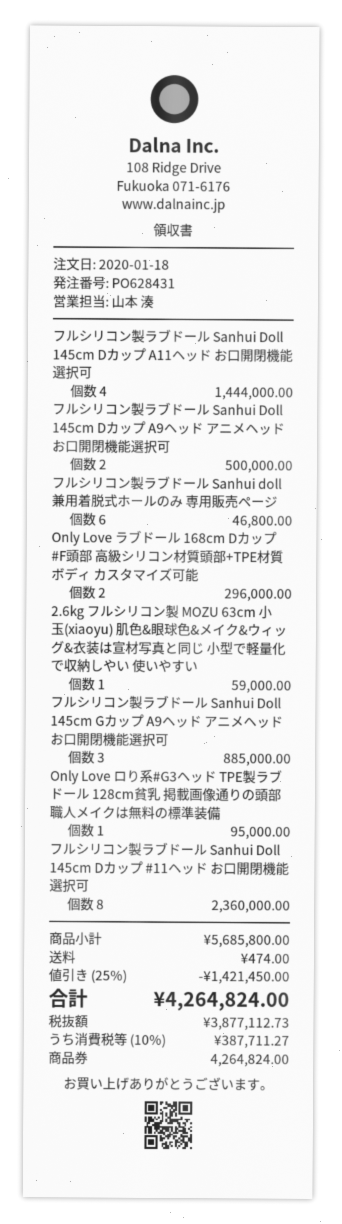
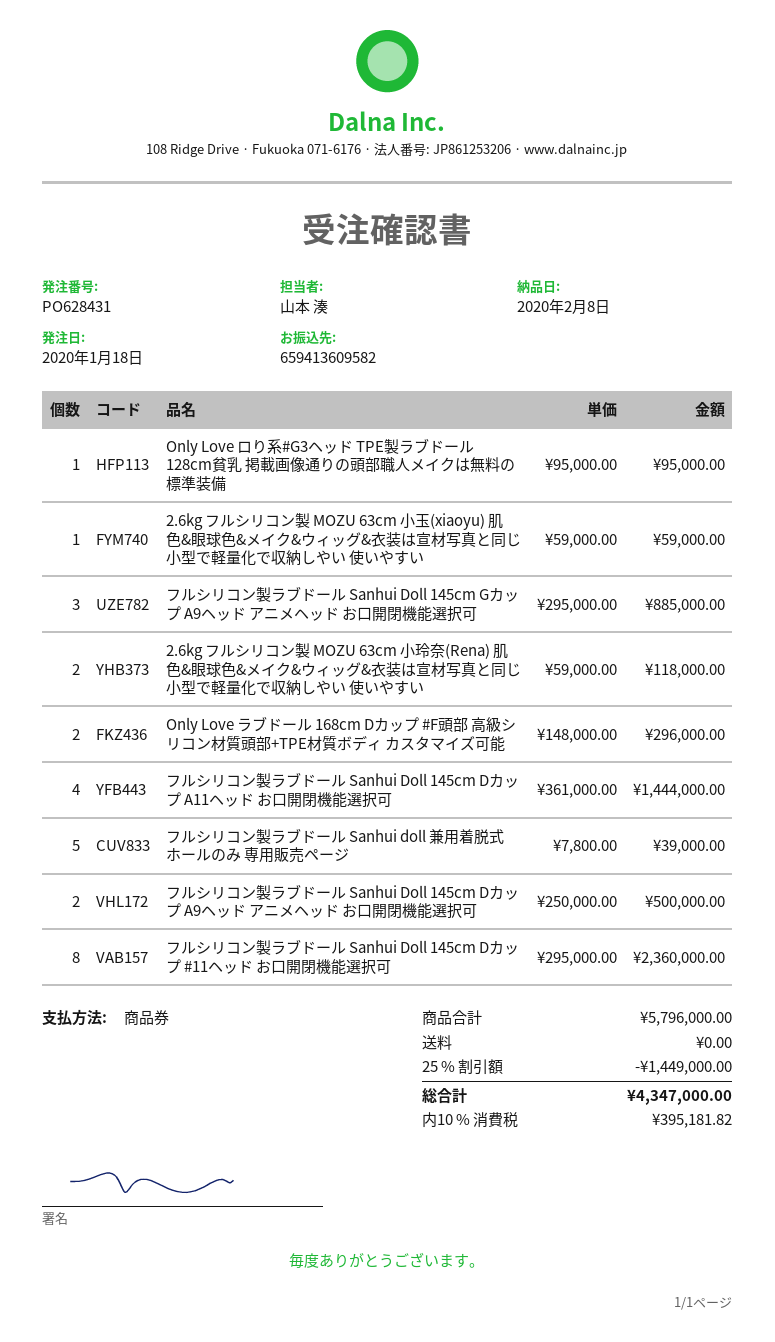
フルシリコン製ラブドール Sanhui doll 兼用着脱式ホールのみ 専用販売ページ: 6 for 46800.00 -> 5 for 39000.00
2.6kg フルシリコン製 MOZU 63cm 小玲奈(Rena) 肌色&眼球色&メイク&ウィッグ&衣装は宣材写真と同じ 小型で軽量化で収納しやい 使いやすい: none -> 2 for 118000.00
subtotal: 5685800.00 -> 5796000.00
discount: 25% = 1421450.00 -> 25% = 1449000.00
shipping: 474.00 -> 0.00
tax: 10% = 387711.27 -> 10% = 395181.82
total: 4264824.00 -> 4347000.00

